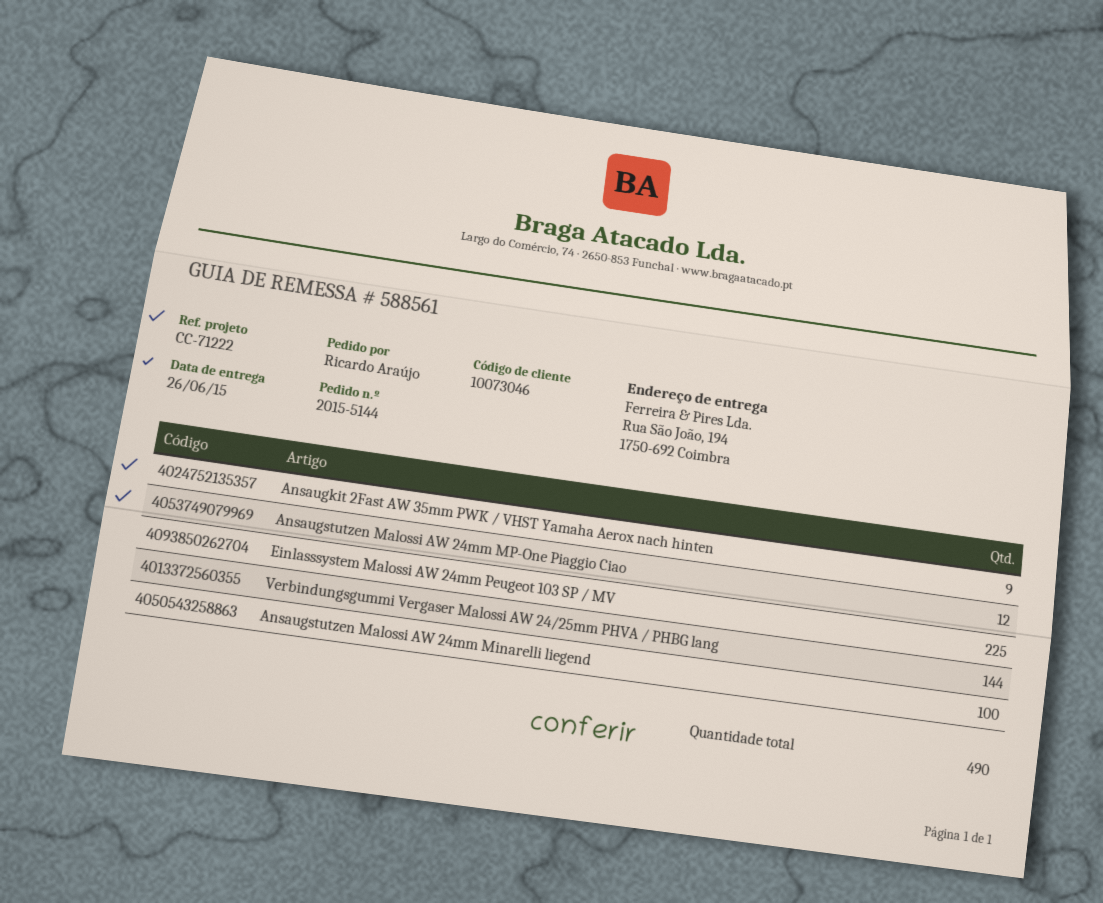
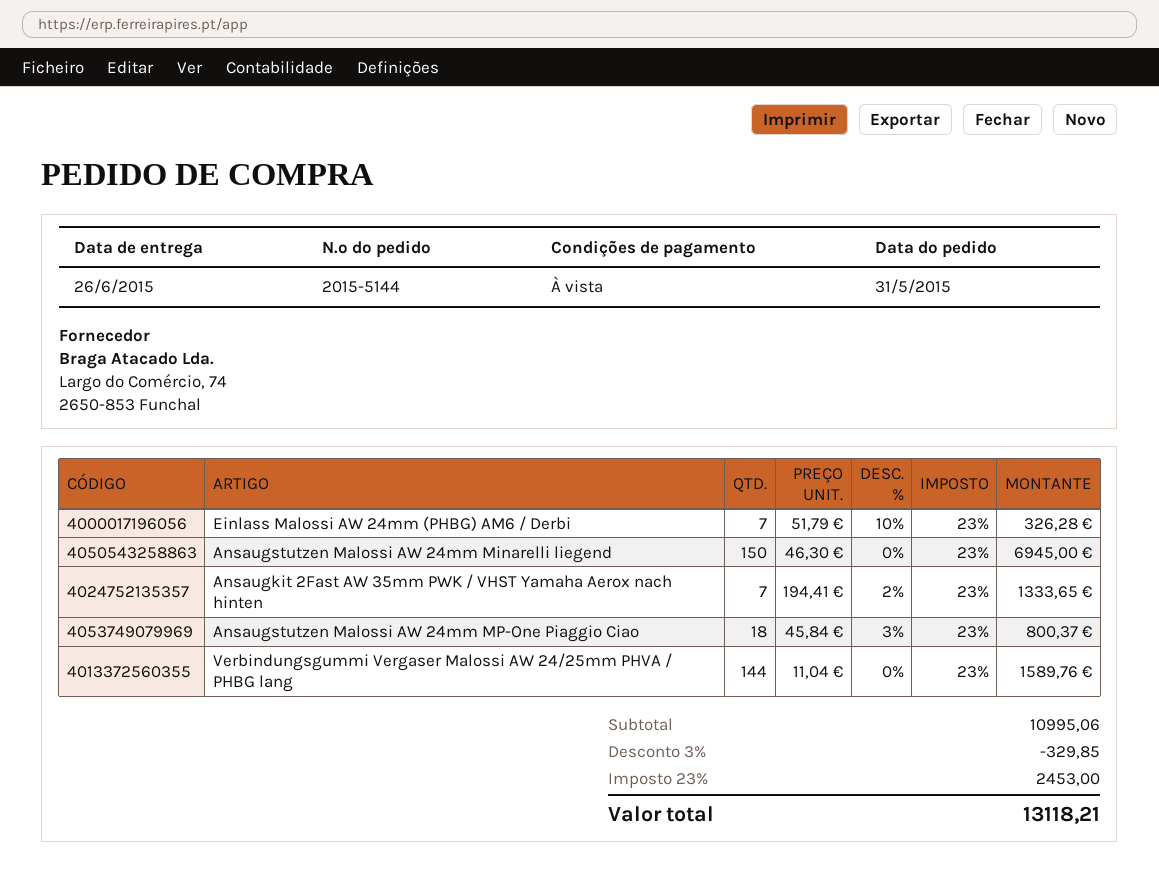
Ansaugkit 2Fast AW 35mm PWK / VHST Yamaha Aerox nach hinten: 9 -> 7
Ansaugstutzen Malossi AW 24mm MP-One Piaggio Ciao: 12 -> 18
Einlasssystem Malossi AW 24mm Peugeot 103 SP / MV: 225 -> none
Ansaugstutzen Malossi AW 24mm Minarelli liegend: 100 -> 150
Einlass Malossi AW 24mm (PHBG) AM6 / Derbi: none -> 7

